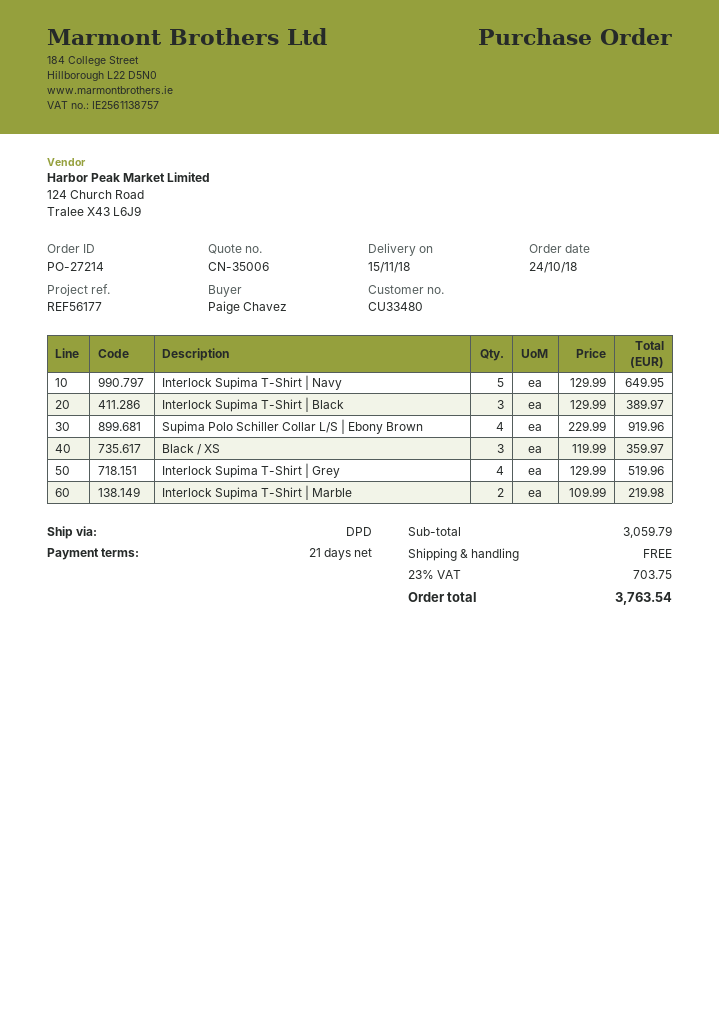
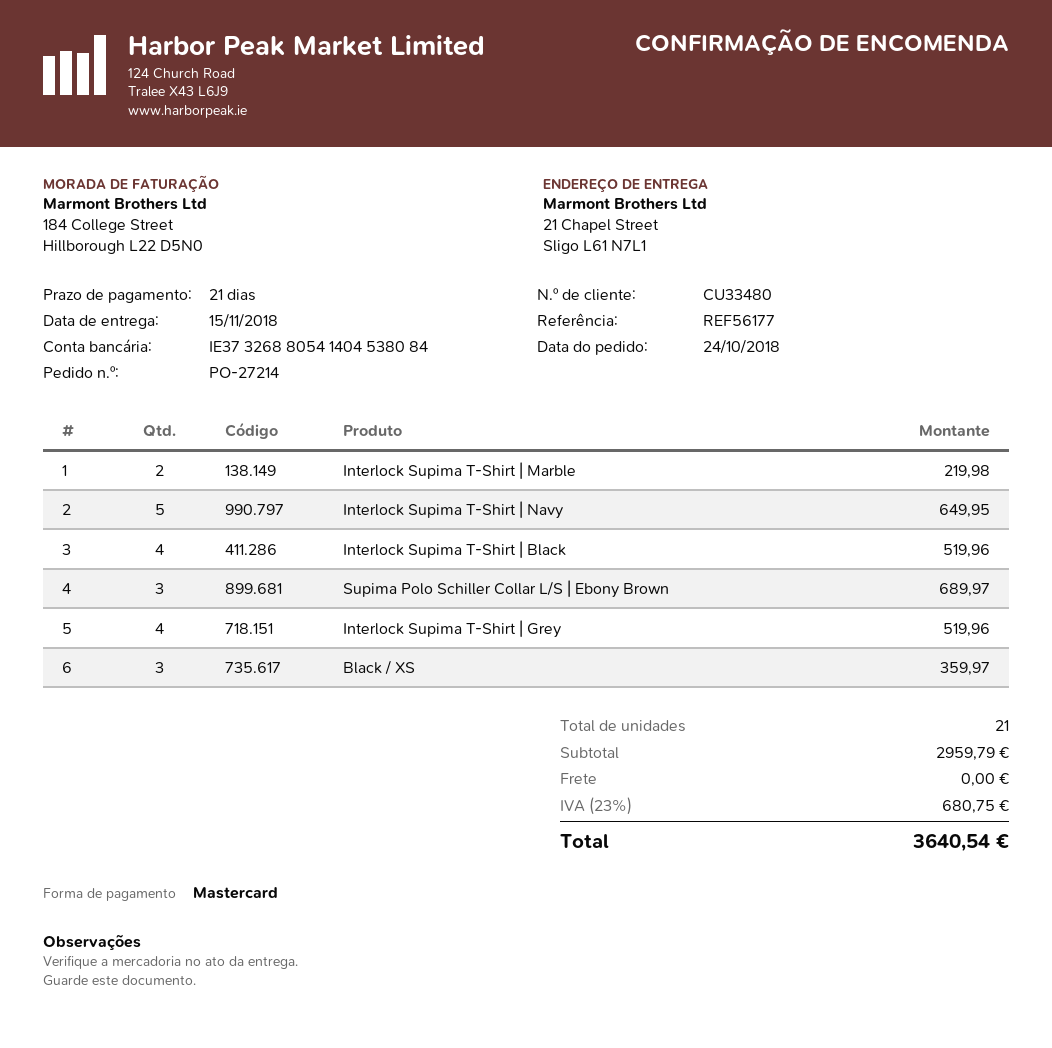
Interlock Supima T-Shirt | Black: 3 for 389.97 -> 4 for 519.96
Supima Polo Schiller Collar L/S | Ebony Brown: 4 for 919.96 -> 3 for 689.97
subtotal: 3059.79 -> 2959.79
tax: 23% = 703.75 -> 23% = 680.75
total: 3763.54 -> 3640.54

